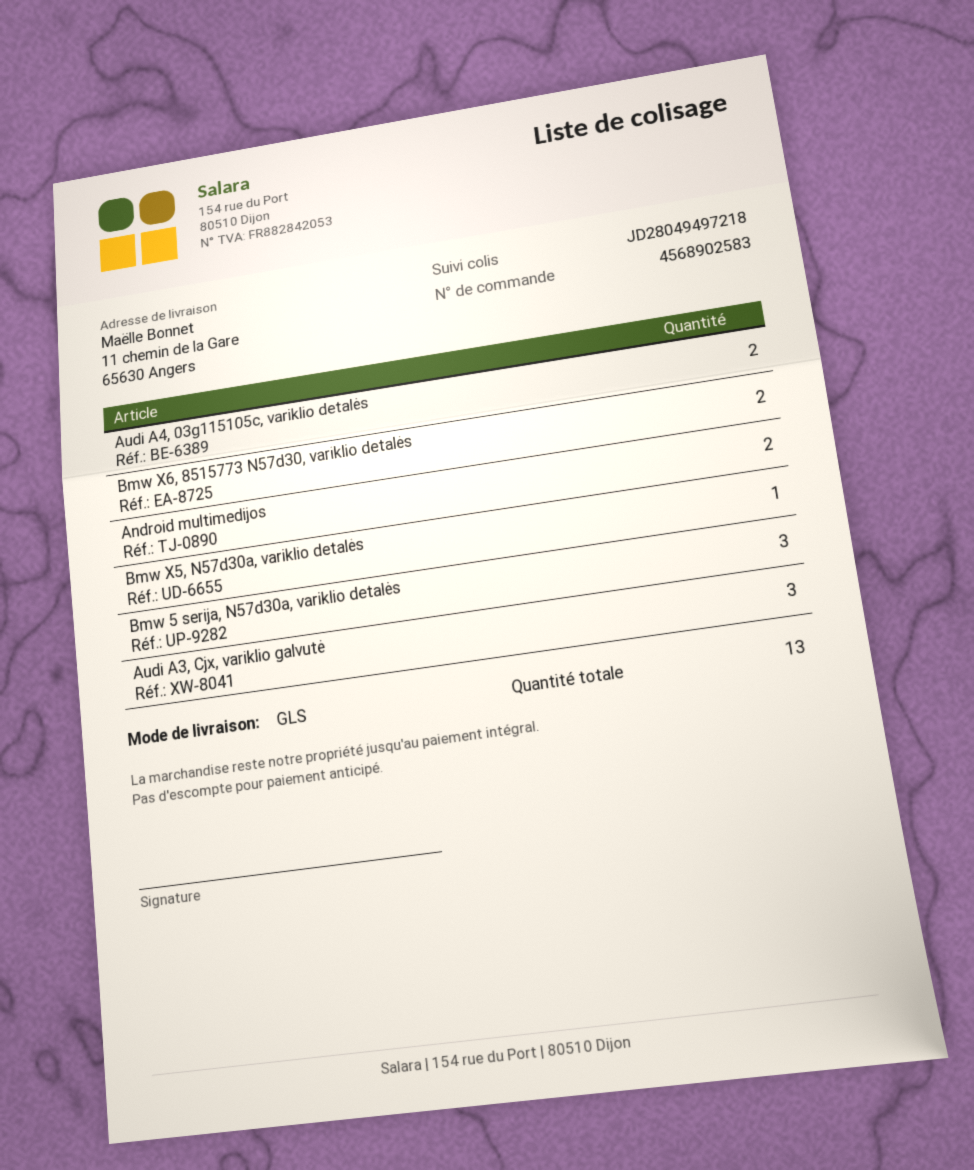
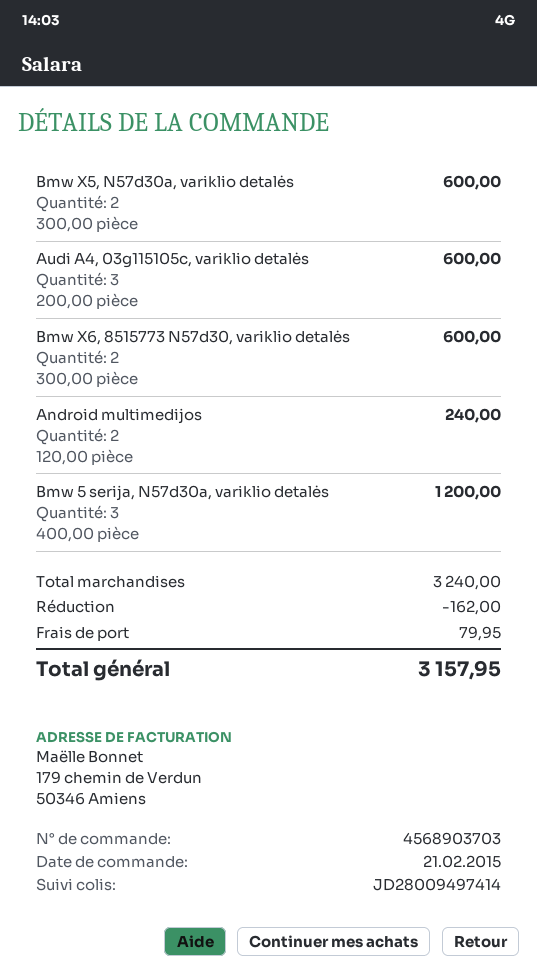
order number: 4568902583 -> 4568903703
tracking number: JD28049497218 -> JD28009497414
Audi A4, 03g115105c, variklio detalės: 2 -> 3
Bmw X5, N57d30a, variklio detalės: 1 -> 2
Audi A3, Cjx, variklio galvutė: 3 -> none

